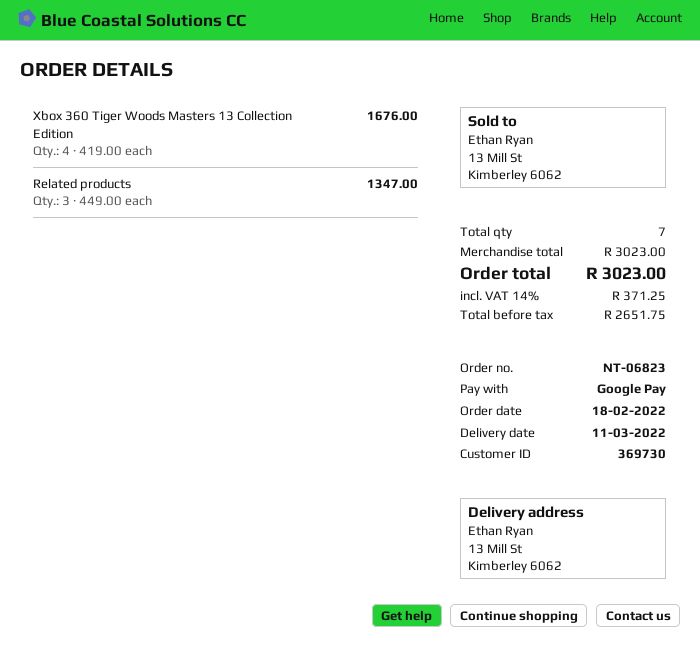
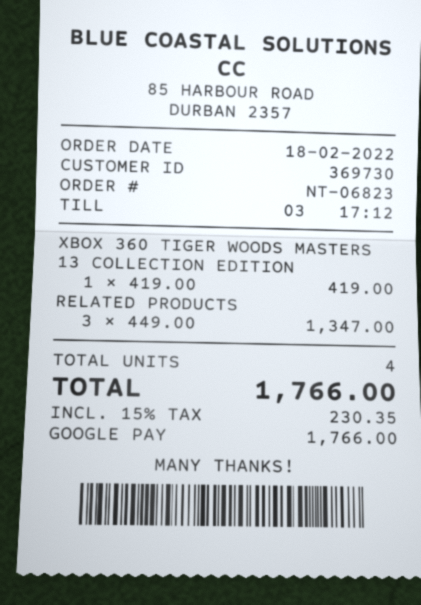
Xbox 360 Tiger Woods Masters 13 Collection Edition: 4 x 419.00 = 1676.00 -> 1 x 419.00 = 419.00
total quantity: 7 -> 4
tax: 14% = 371.25 -> 15% = 230.35
total: 3023.00 -> 1766.00

